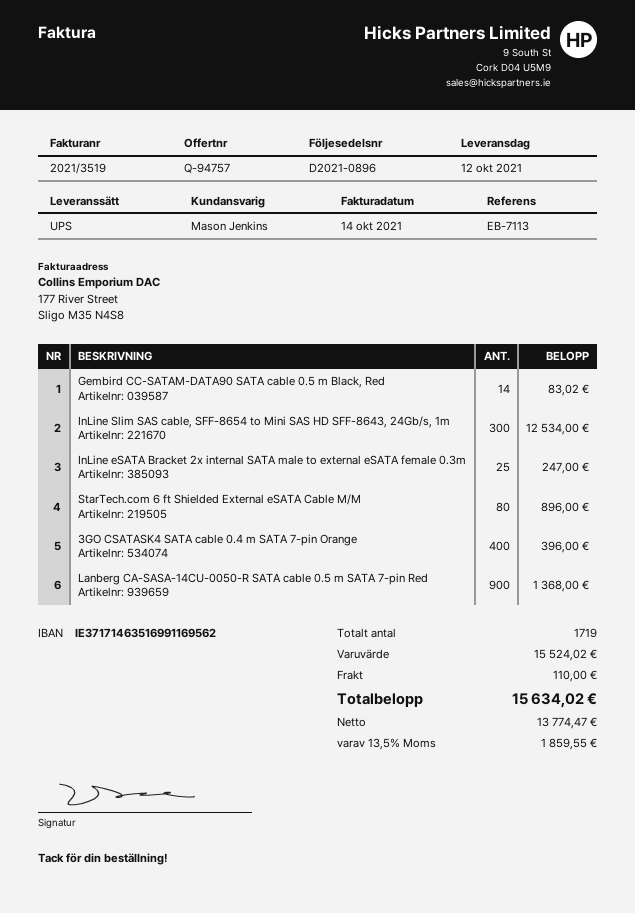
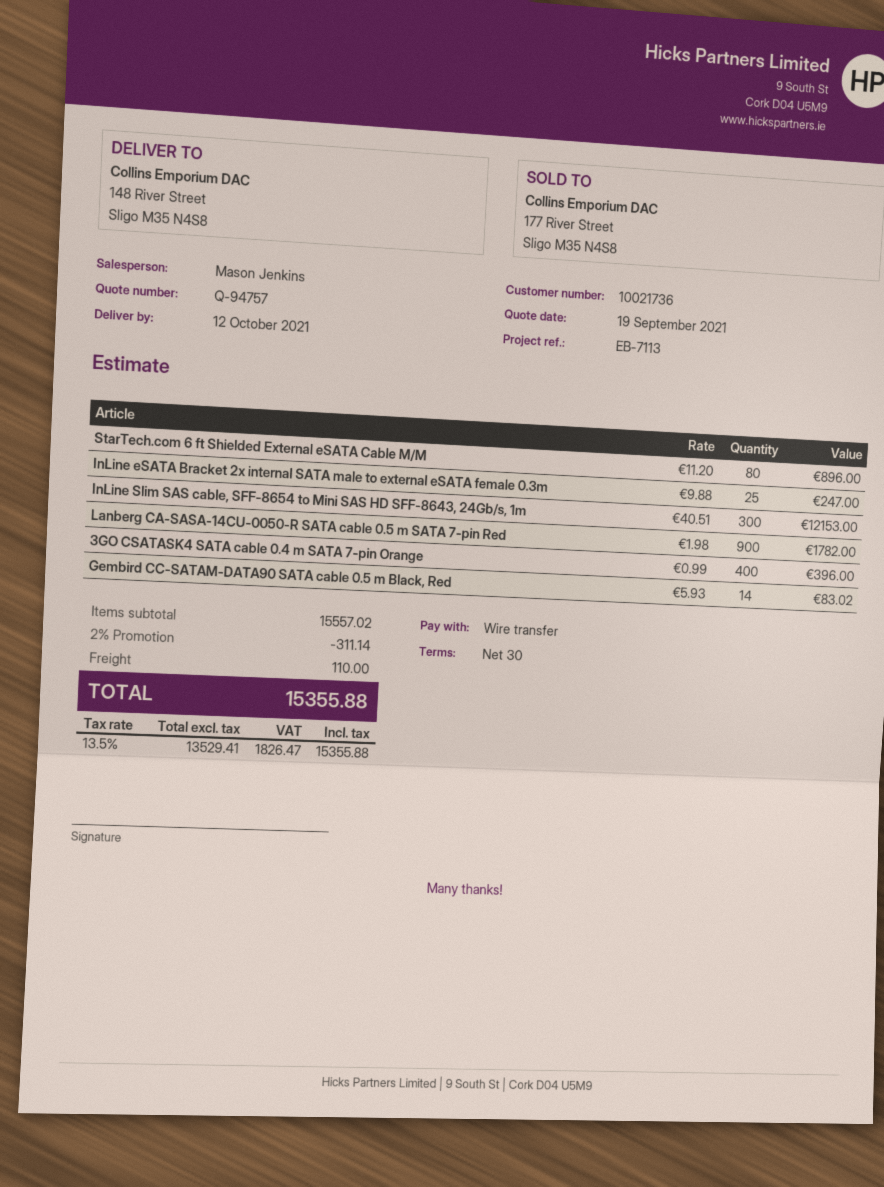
InLine Slim SAS cable, SFF-8654 to Mini SAS HD SFF-8643, 24Gb/s, 1m: 300 for 12534.00 -> 300 for 12153.00
Lanberg CA-SASA-14CU-0050-R SATA cable 0.5 m SATA 7-pin Red: 900 for 1368.00 -> 900 for 1782.00
subtotal: 15524.02 -> 15557.02
discount: none -> 2% = 311.14
net: 13774.47 -> 13529.41
tax: 13.5% = 1859.55 -> 13.5% = 1826.47
total: 15634.02 -> 15355.88

